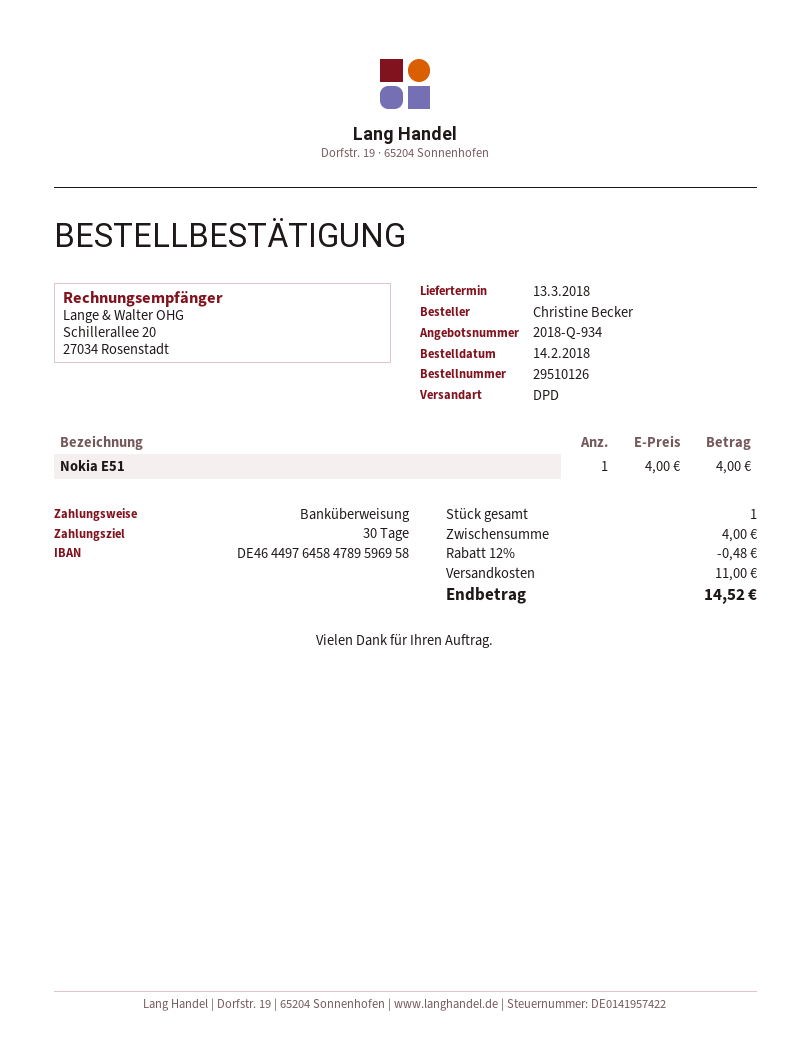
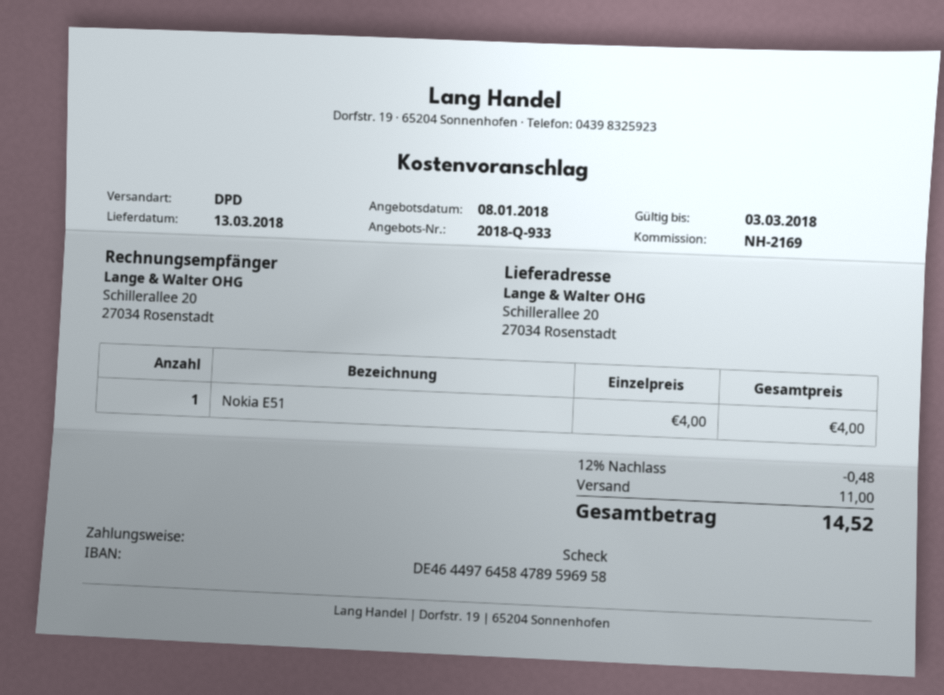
quote number: 2018-Q-934 -> 2018-Q-933
payment method: bank transfer -> cheque

